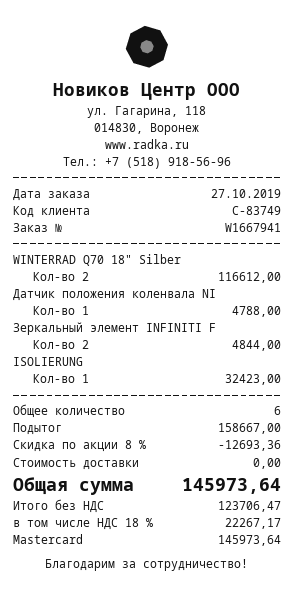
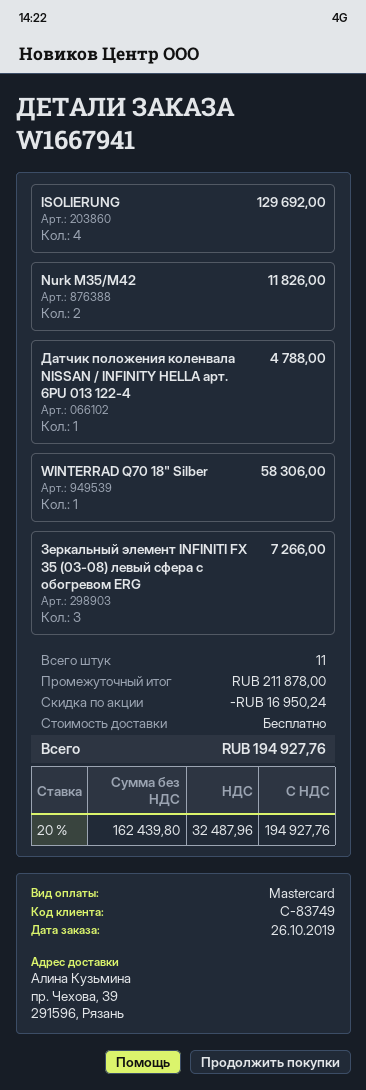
order date: 2019-10-27 -> 2019-10-26
WINTERRAD Q70 18" Silber: 2 for 116612.00 -> 1 for 58306.00
Зеркальный элемент INFINITI F: 2 for 4844.00 -> 3 for 7266.00
ISOLIERUNG: 1 for 32423.00 -> 4 for 129692.00
Nurk M35/M42: none -> 2 for 11826.00
total quantity: 6 -> 11
subtotal: 158667.00 -> 211878.00
discount: 12693.36 -> 16950.24
net: 123706.47 -> 162439.80
tax: 18% = 22267.17 -> 20% = 32487.96
total: 145973.64 -> 194927.76

